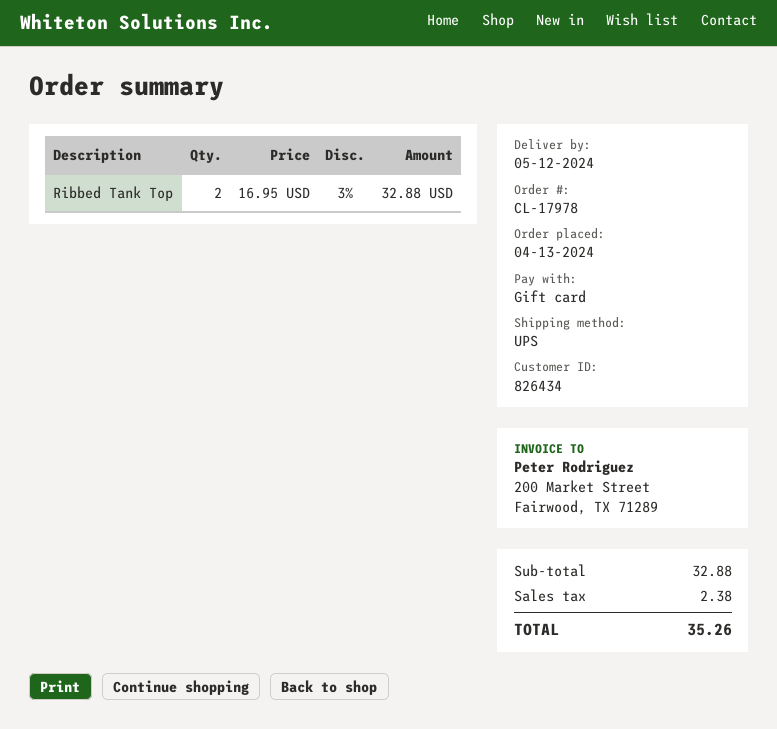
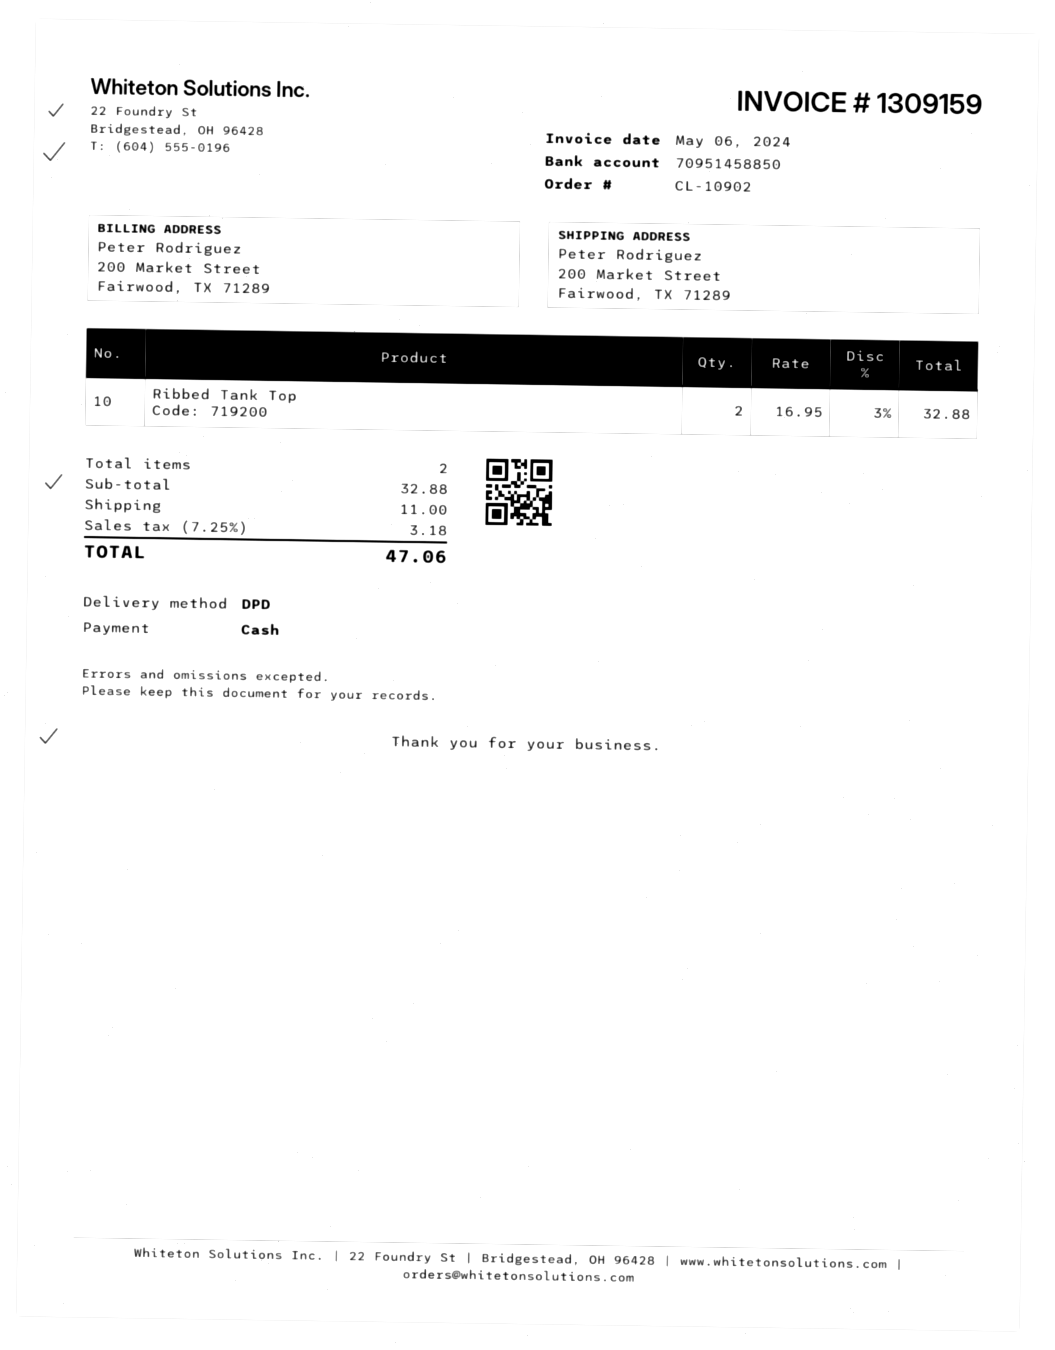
order number: CL-17978 -> CL-10902
payment method: gift card -> cash
shipping method: UPS -> DPD
shipping: none -> 11.00
tax: 2.38 -> 3.18
total: 35.26 -> 47.06

